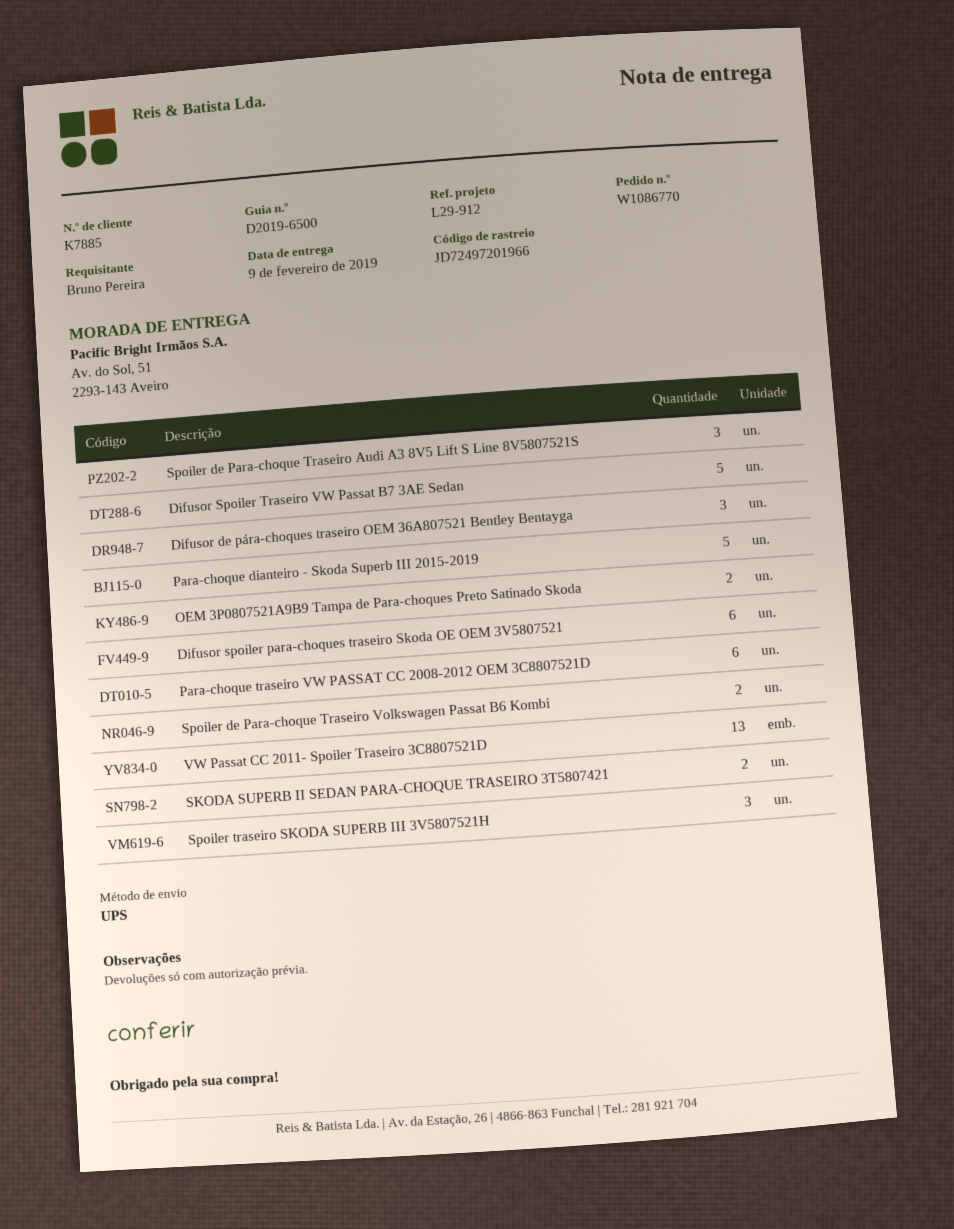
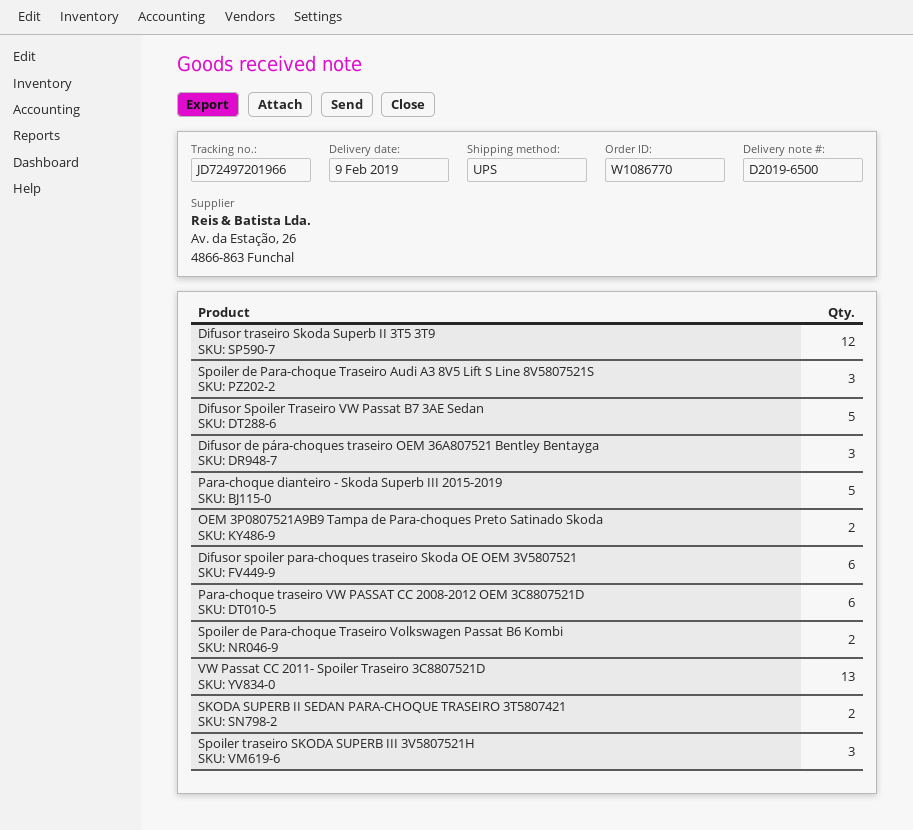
Difusor traseiro Skoda Superb II 3T5 3T9: none -> 12

